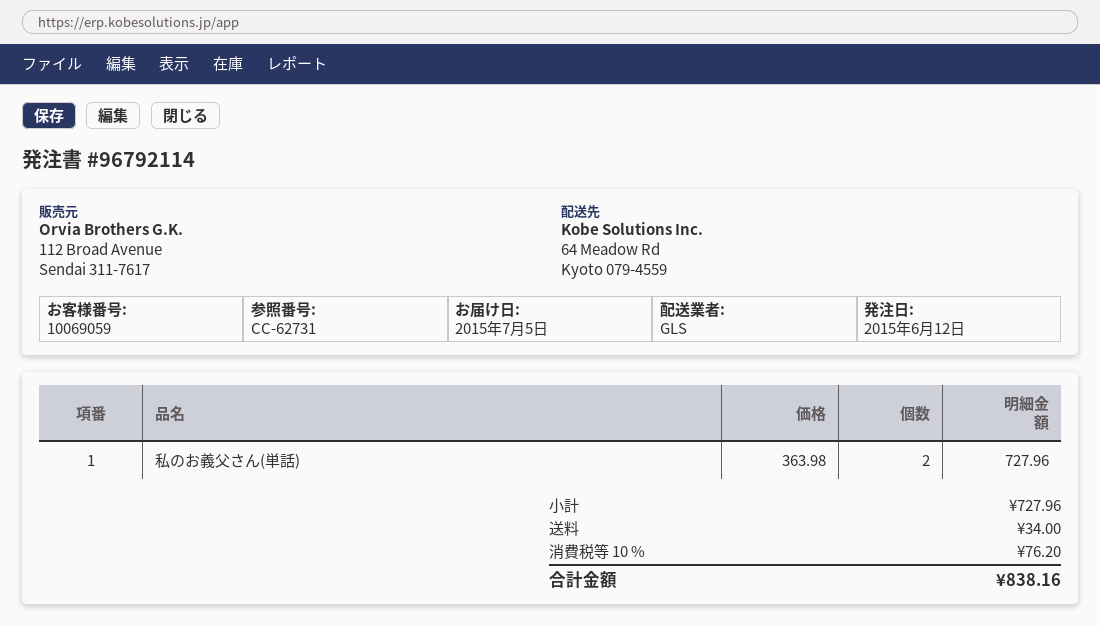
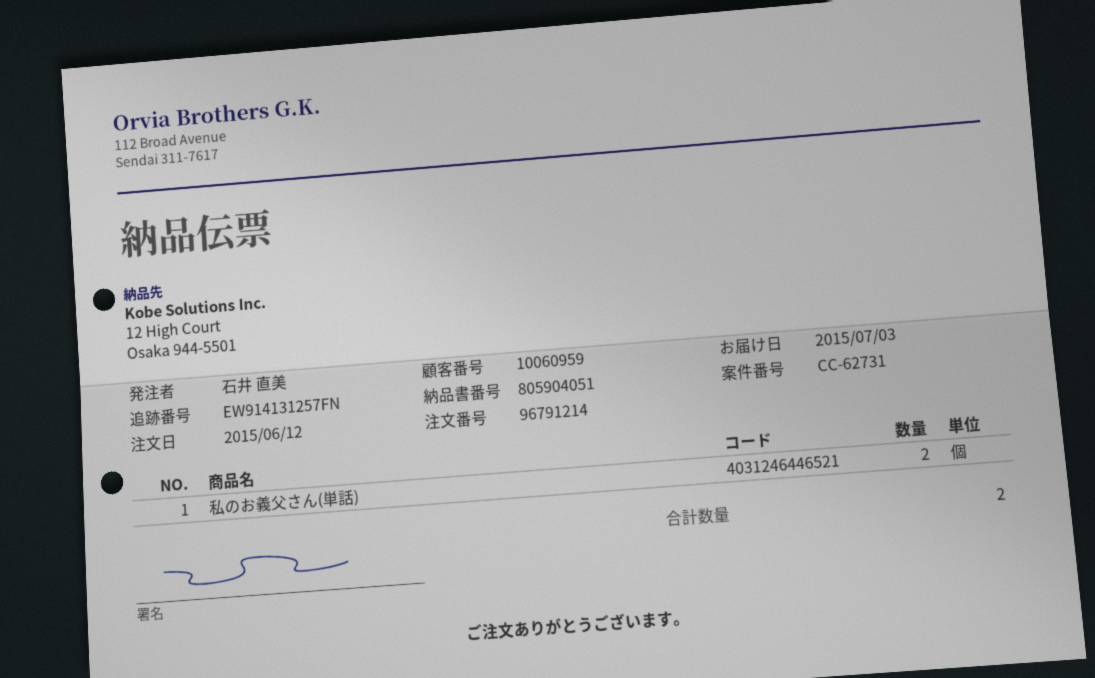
order number: 96792114 -> 96791214
delivery date: 2015-07-05 -> 2015-07-03
customer number: 10069059 -> 10060959
ship to: 64 Meadow Rd, Kyoto 079-4559 -> 12 High Court, Osaka 944-5501

